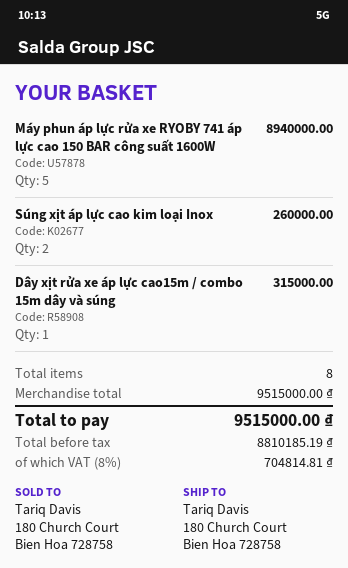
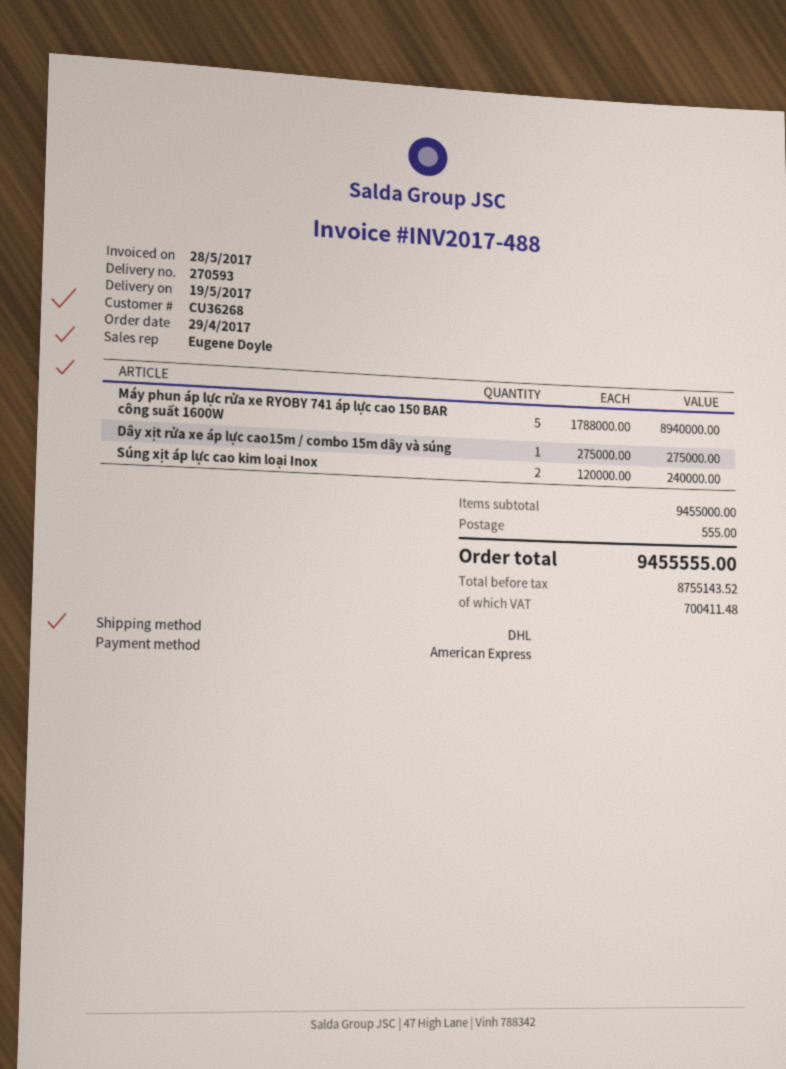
Súng xịt áp lực cao kim loại Inox: 2 for 260000.00 -> 2 for 240000.00
Dây xịt rửa xe áp lực cao15m / combo 15m dây và súng: 1 for 315000.00 -> 1 for 275000.00
subtotal: 9515000.00 -> 9455000.00
shipping: none -> 555.00
net: 8810185.19 -> 8755143.52
tax: 704814.81 -> 700411.48
total: 9515000.00 -> 9455555.00

